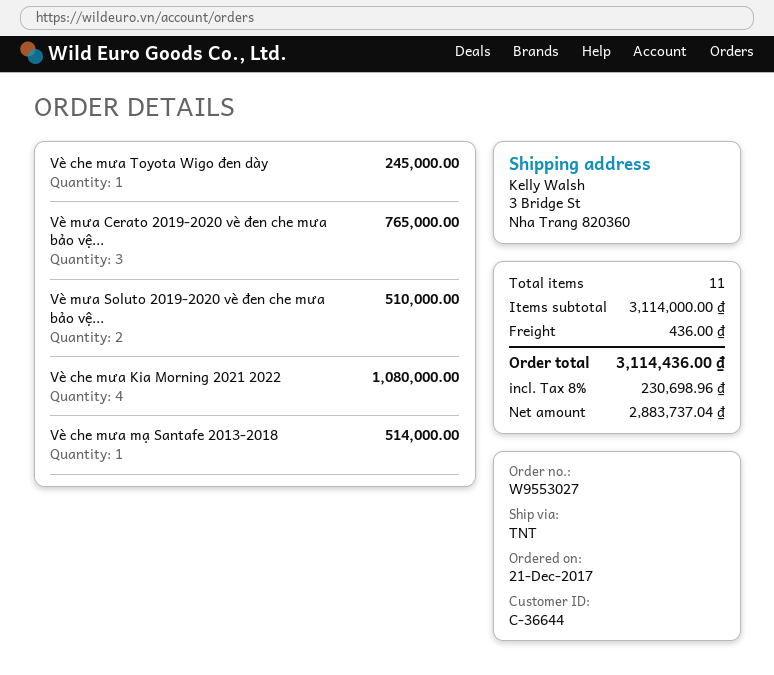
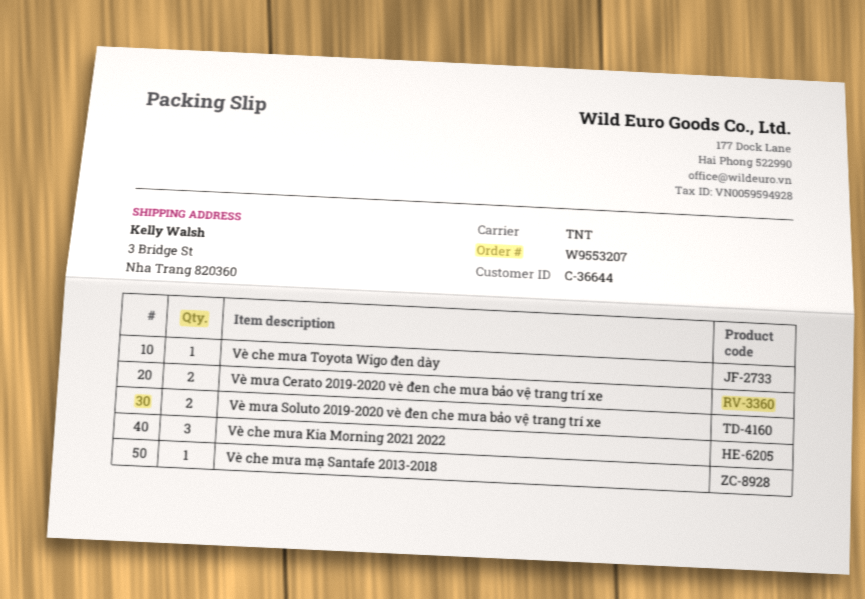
order number: W9553027 -> W9553207
Vè mưa Cerato 2019-2020 vè đen che mưa bảo vệ...: 3 -> 2
Vè che mưa Kia Morning 2021 2022: 4 -> 3

